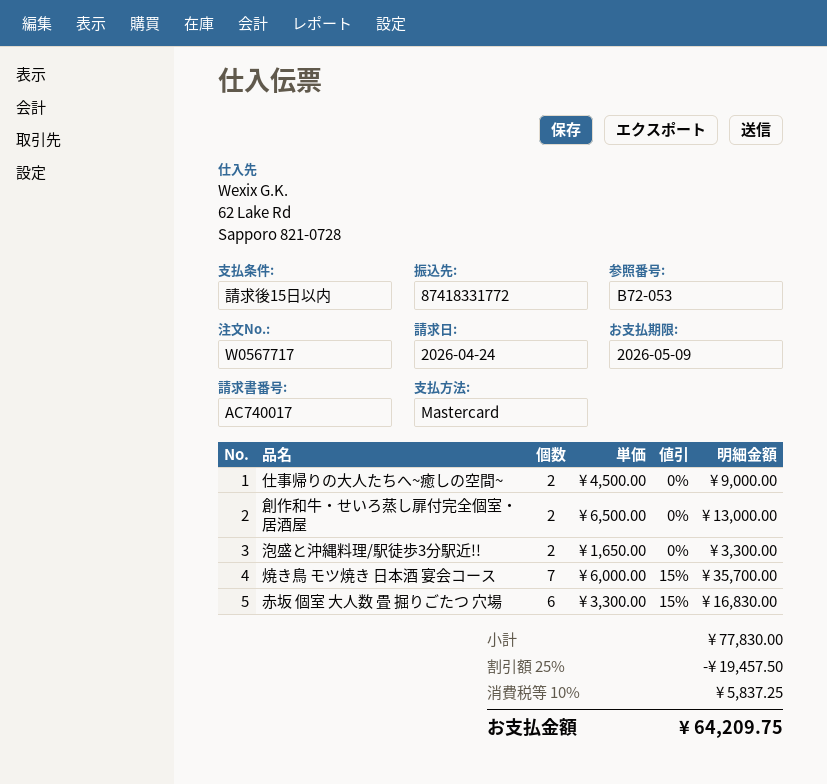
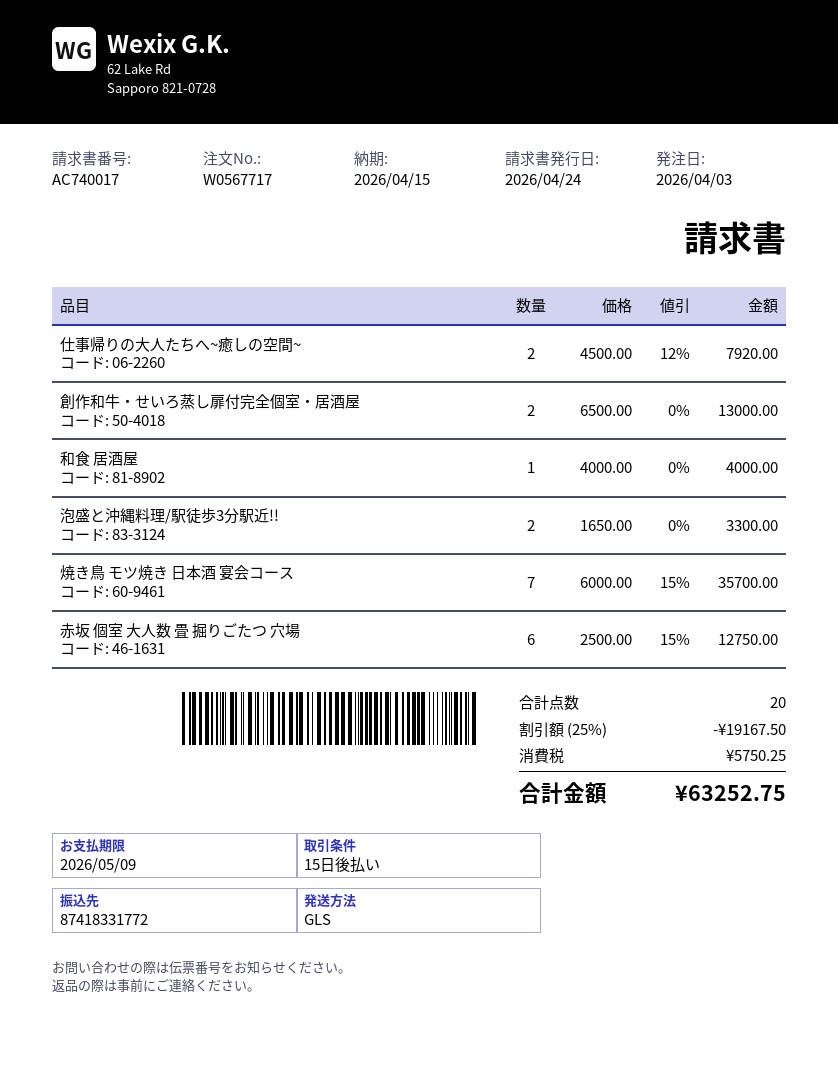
仕事帰りの大人たちへ~癒しの空間~: 2 x 4500.00 = 9000.00 -> 2 x 4500.00 - 12% = 7920.00
赤坂 個室 大人数 畳 掘りごたつ 穴場: 6 x 3300.00 - 15% = 16830.00 -> 6 x 2500.00 - 15% = 12750.00
和食 居酒屋: none -> 1 x 4000.00 = 4000.00
discount: 25% = 19457.50 -> 25% = 19167.50
tax: 5837.25 -> 5750.25
total: 64209.75 -> 63252.75

